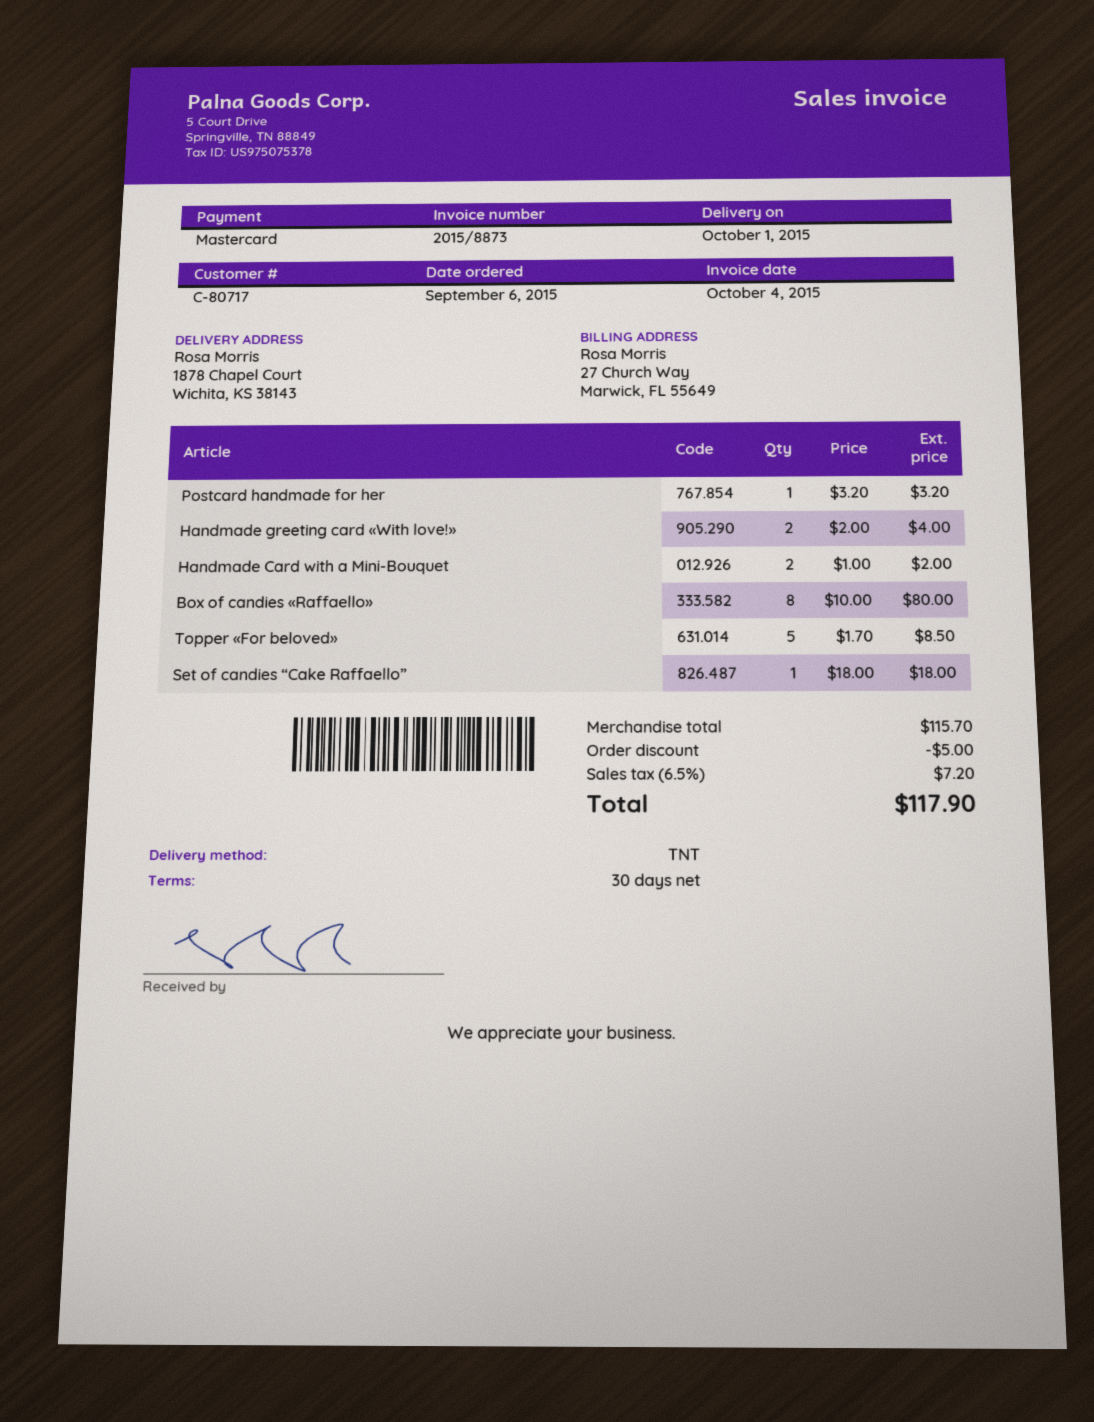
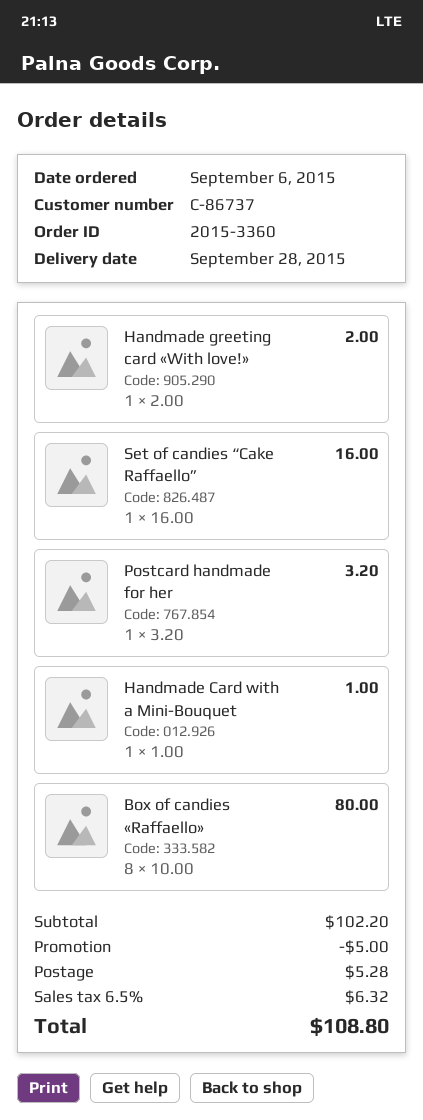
delivery date: 2015-10-01 -> 2015-09-28
customer number: C-80717 -> C-86737
Handmade greeting card «With love!»: 2 x 2.00 = 4.00 -> 1 x 2.00 = 2.00
Handmade Card with a Mini-Bouquet: 2 x 1.00 = 2.00 -> 1 x 1.00 = 1.00
Topper «For beloved»: 5 x 1.70 = 8.50 -> none
Set of candies “Cake Raffaello”: 1 x 18.00 = 18.00 -> 1 x 16.00 = 16.00
subtotal: 115.70 -> 102.20
shipping: none -> 5.28
tax: 6.5% = 7.20 -> 6.5% = 6.32
total: 117.90 -> 108.80

